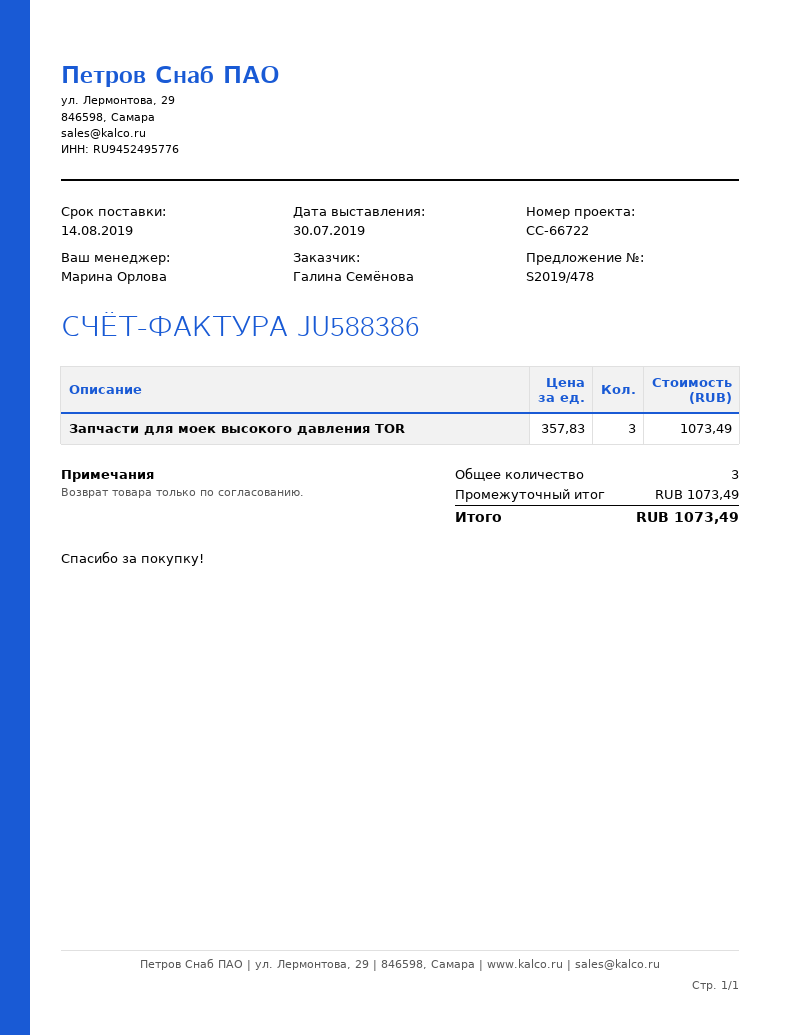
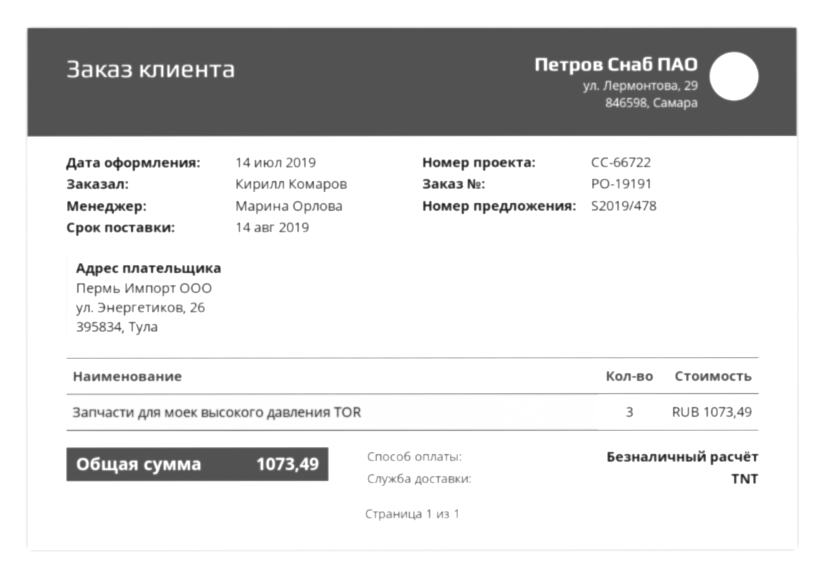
ordered by: Галина Семёнова -> Кирилл Комаров

